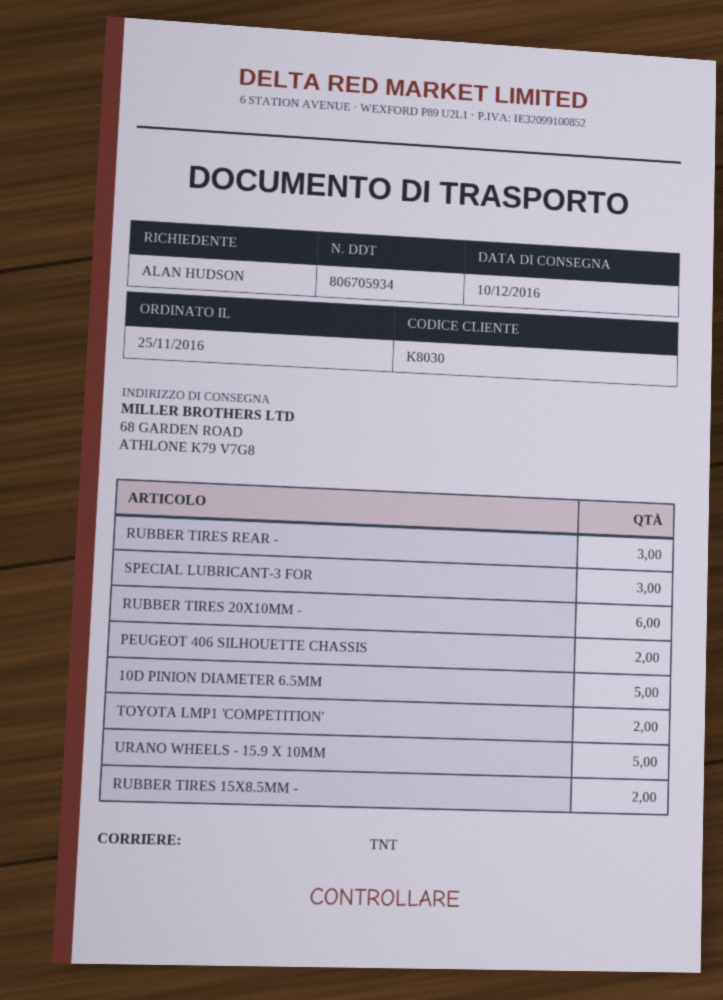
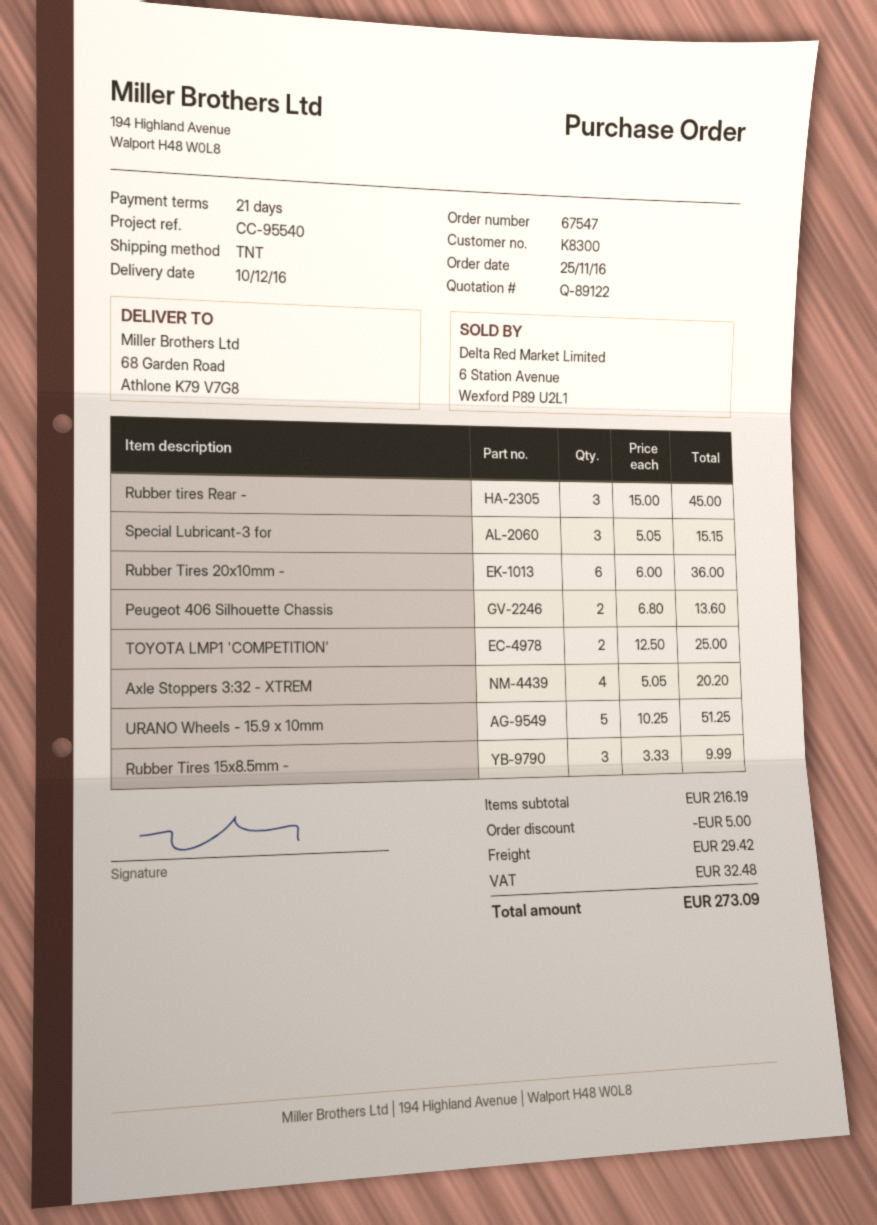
customer number: K8030 -> K8300
10D PINION DIAMETER 6.5MM: 5 -> none
RUBBER TIRES 15X8.5MM -: 2 -> 3
Axle Stoppers 3:32 - XTREM: none -> 4

